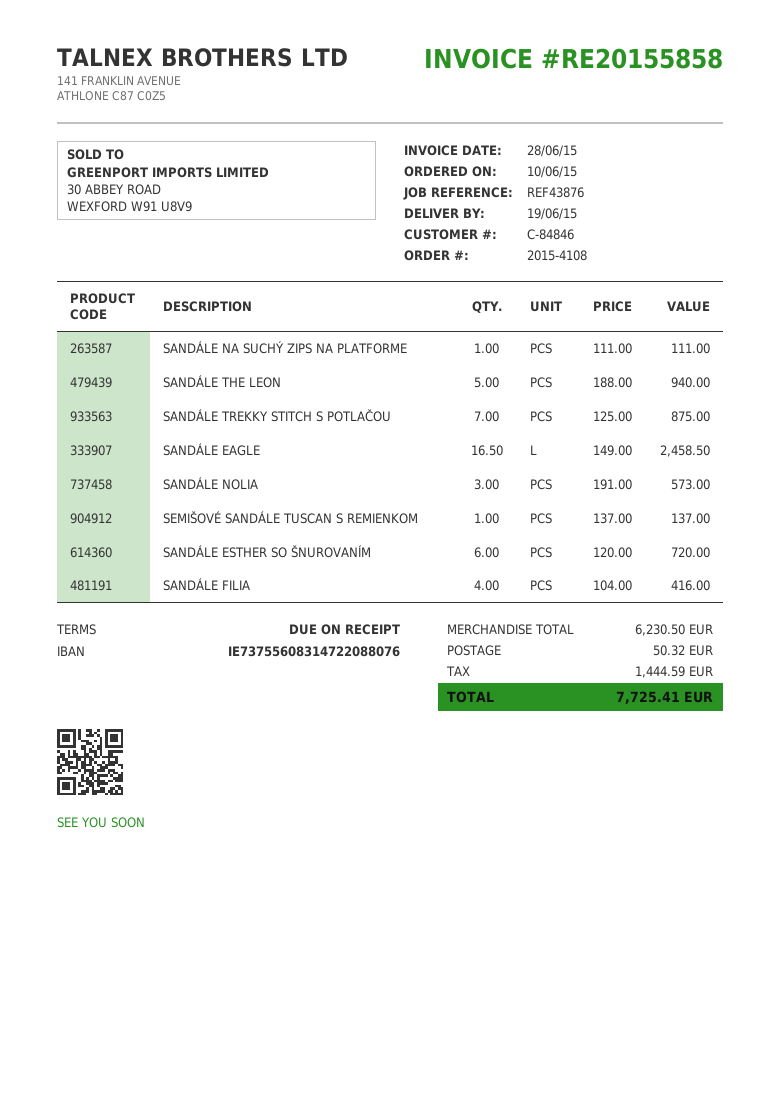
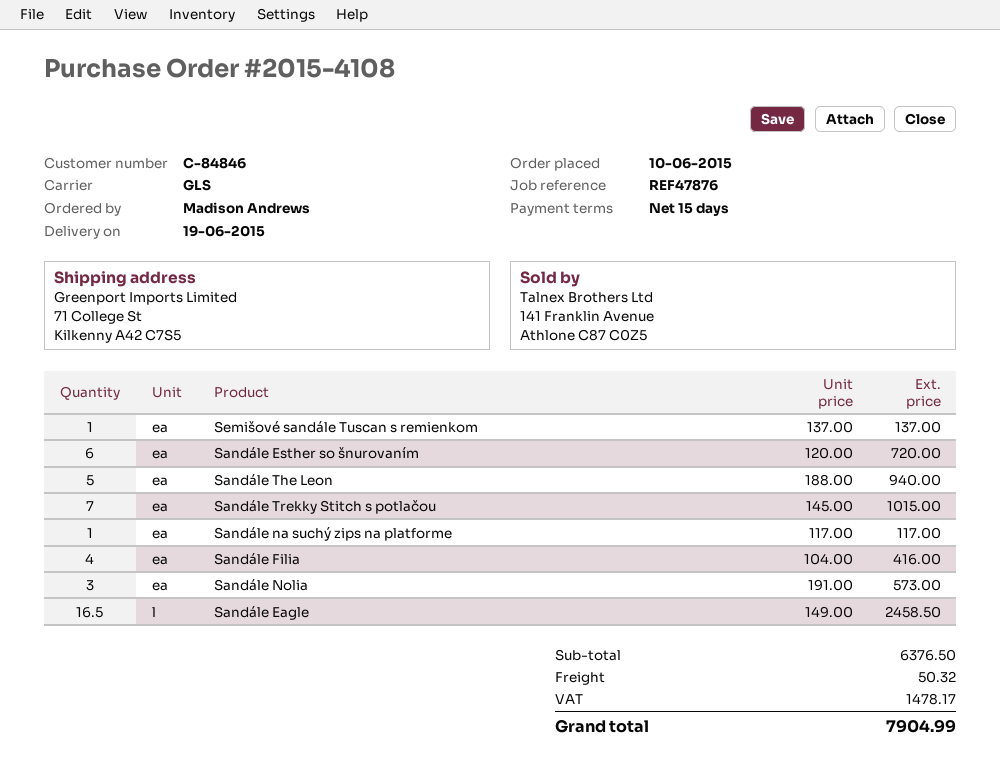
payment terms: on receipt -> 15 days
reference: REF43876 -> REF47876
SANDÁLE NA SUCHÝ ZIPS NA PLATFORME: 1 x 111.00 = 111.00 -> 1 x 117.00 = 117.00
SANDÁLE TREKKY STITCH S POTLAČOU: 7 x 125.00 = 875.00 -> 7 x 145.00 = 1015.00
subtotal: 6230.50 -> 6376.50
tax: 1444.59 -> 1478.17
total: 7725.41 -> 7904.99

